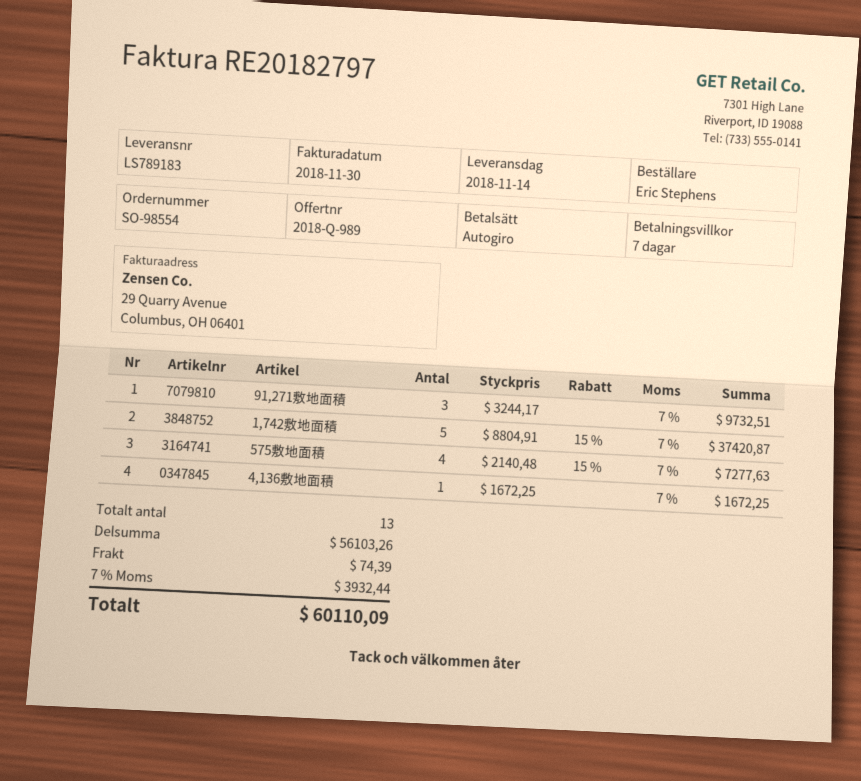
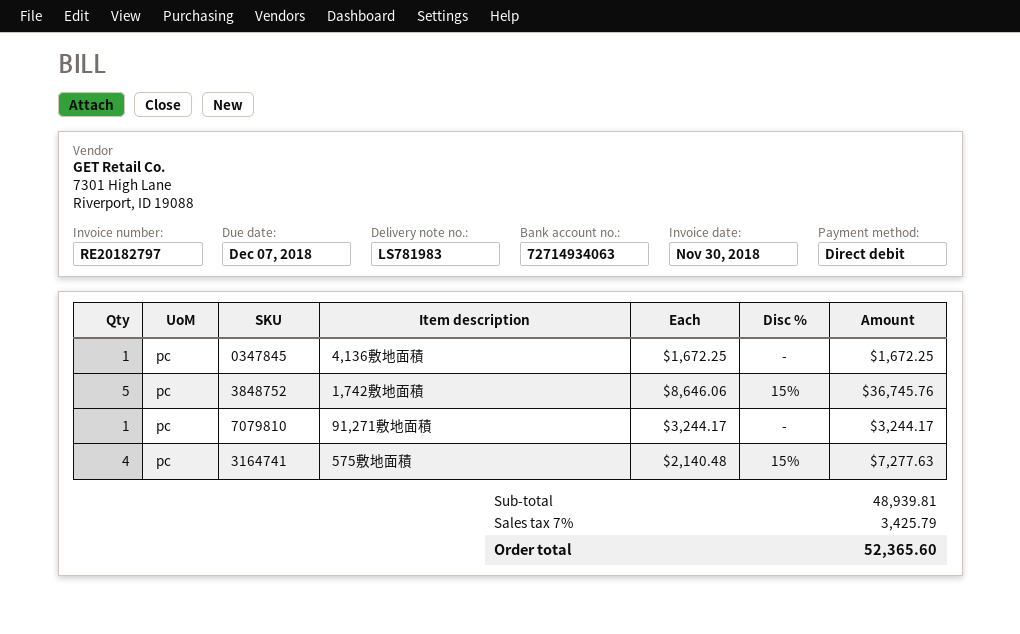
delivery note number: LS789183 -> LS781983
91,271敷地面積: 3 x 3244.17 = 9732.51 -> 1 x 3244.17 = 3244.17
1,742敷地面積: 5 x 8804.91 - 15% = 37420.87 -> 5 x 8646.06 - 15% = 36745.76
subtotal: 56103.26 -> 48939.81
shipping: 74.39 -> none
tax: 7% = 3932.44 -> 7% = 3425.79
total: 60110.09 -> 52365.60

